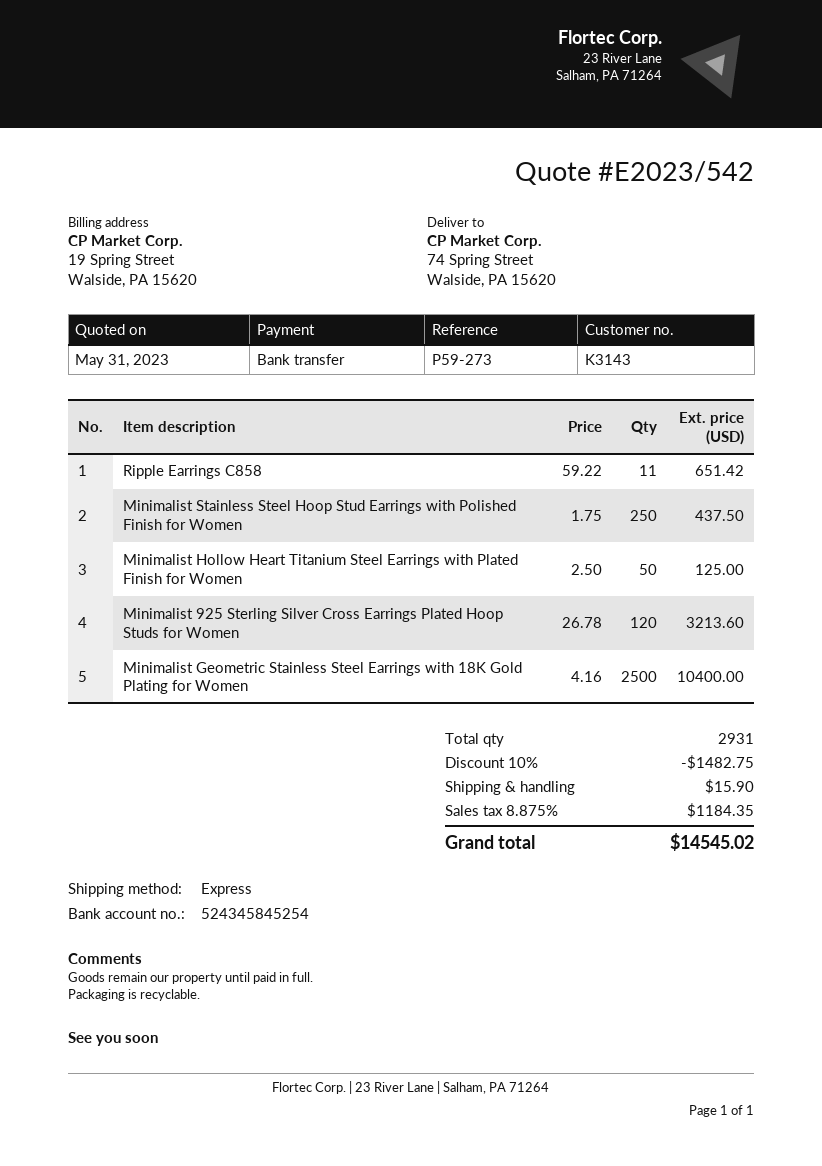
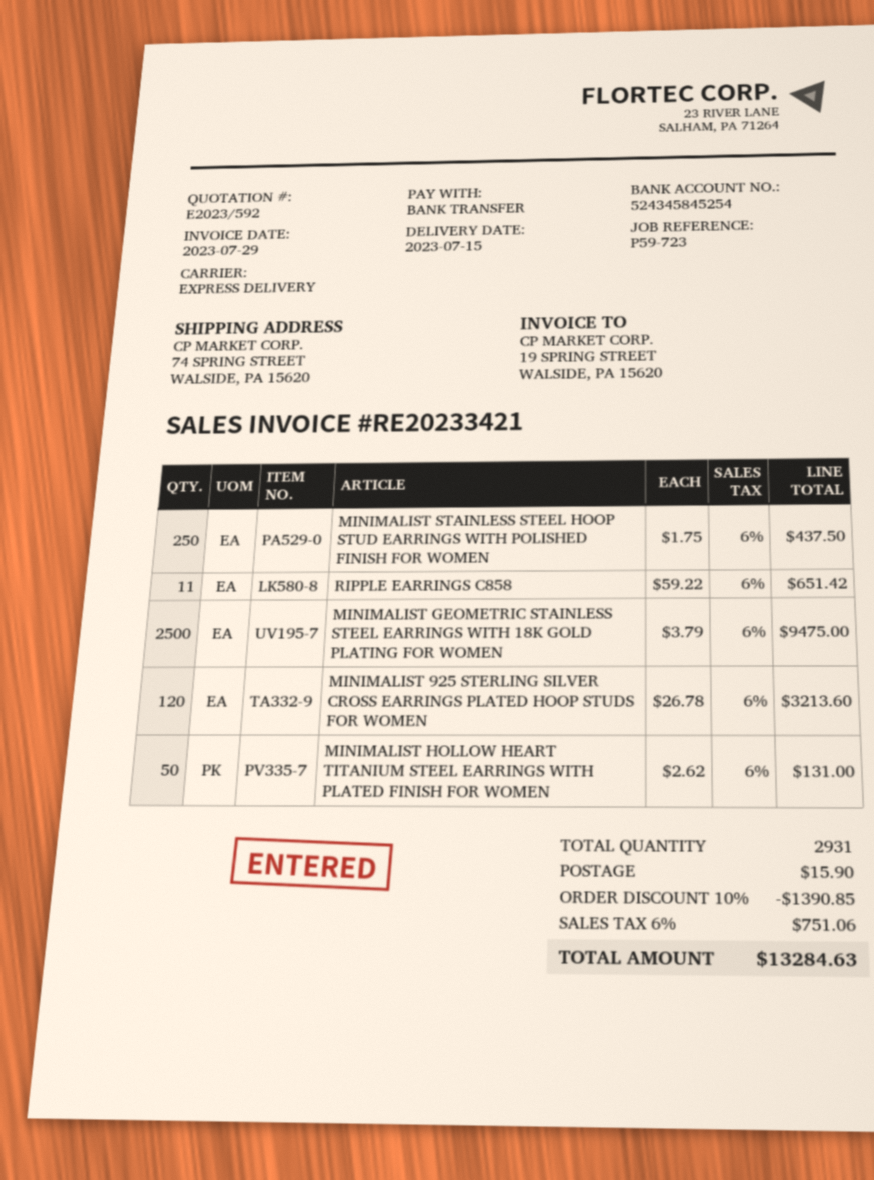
quote number: E2023/542 -> E2023/592
reference: P59-273 -> P59-723
Minimalist Hollow Heart Titanium Steel Earrings with Plated Finish for Women: 50 x 2.50 = 125.00 -> 50 x 2.62 = 131.00
Minimalist Geometric Stainless Steel Earrings with 18K Gold Plating for Women: 2500 x 4.16 = 10400.00 -> 2500 x 3.79 = 9475.00
discount: 10% = 1482.75 -> 10% = 1390.85
tax: 8.875% = 1184.35 -> 6% = 751.06
total: 14545.02 -> 13284.63

